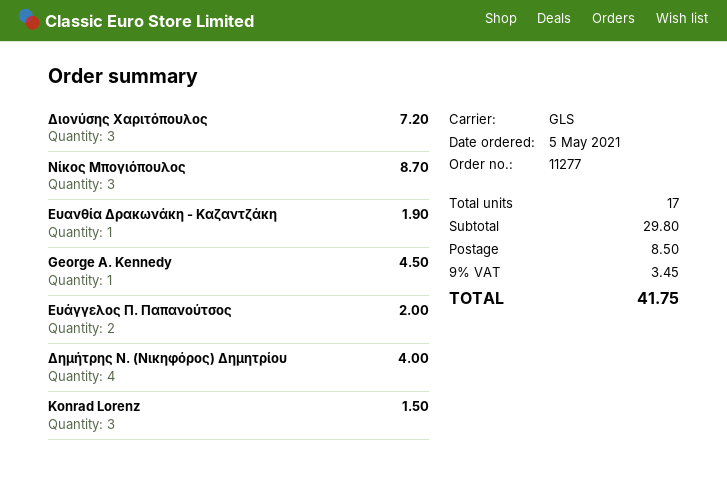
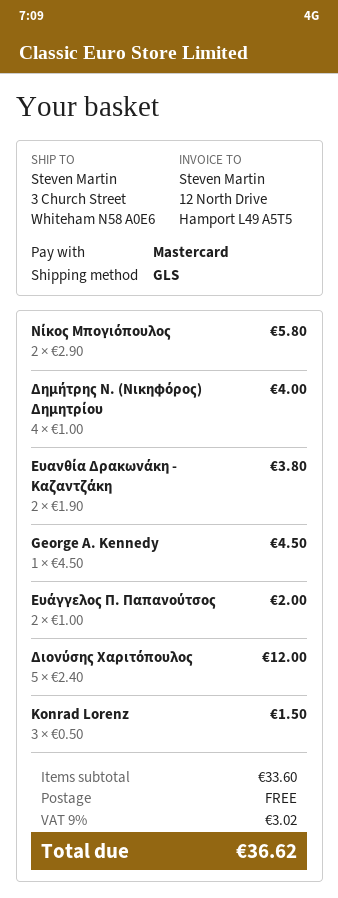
Διονύσης Χαριτόπουλος: 3 for 7.20 -> 5 for 12.00
Νίκος Μπογιόπουλος: 3 for 8.70 -> 2 for 5.80
Ευανθία Δρακωνάκη - Καζαντζάκη: 1 for 1.90 -> 2 for 3.80
subtotal: 29.80 -> 33.60
shipping: 8.50 -> 0.00
tax: 9% = 3.45 -> 9% = 3.02
total: 41.75 -> 36.62

